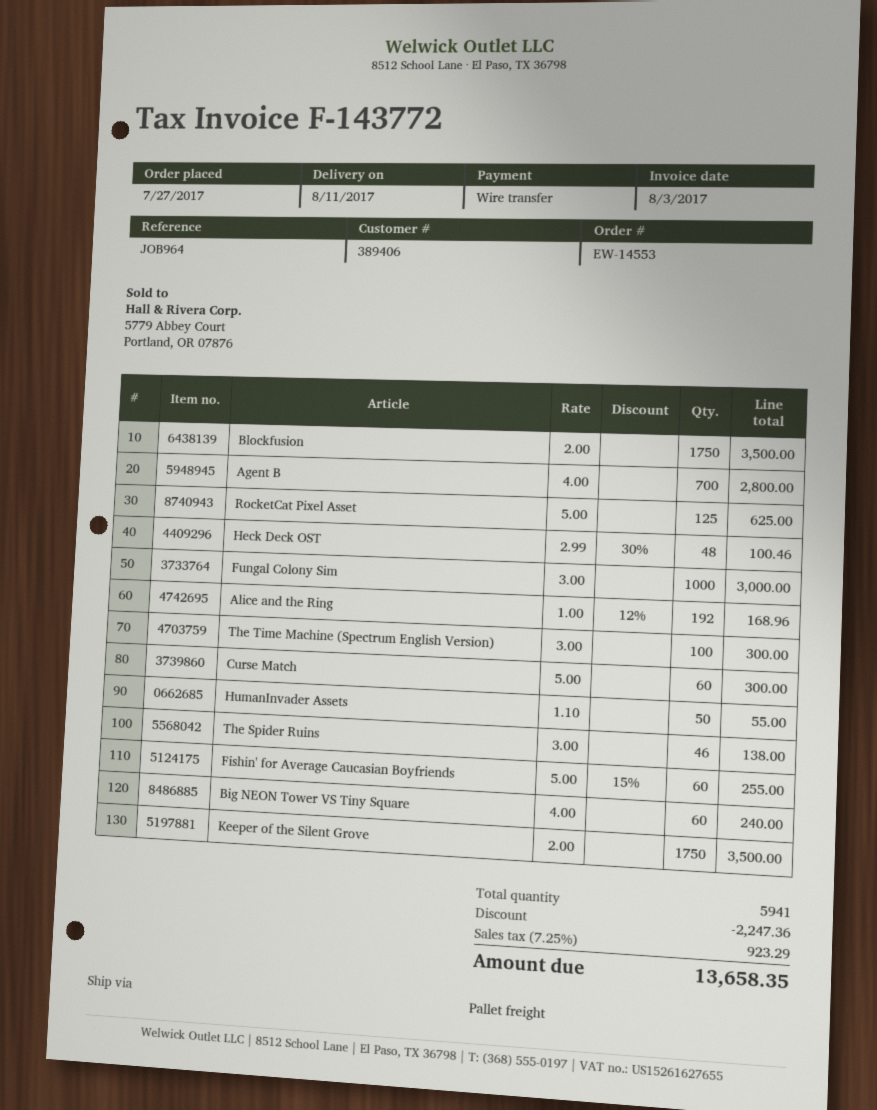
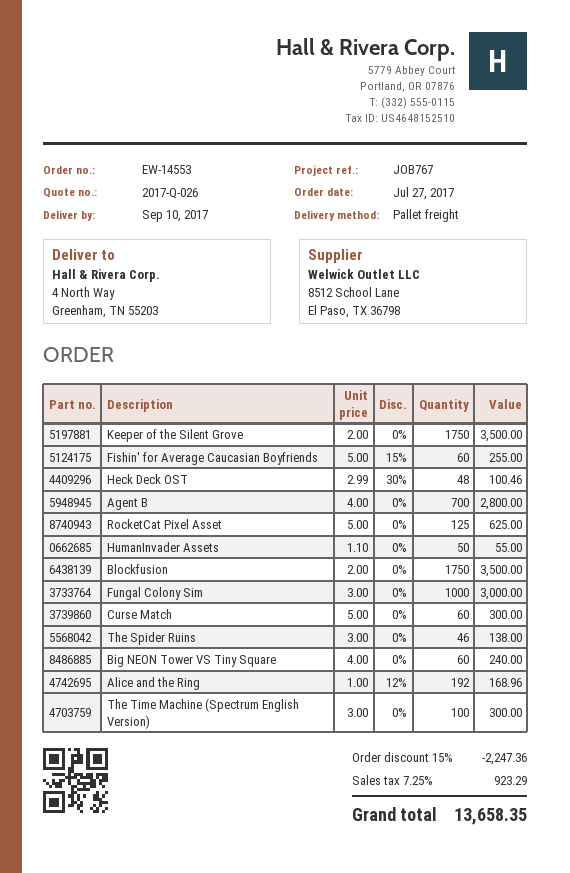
delivery date: 2017-08-11 -> 2017-09-10
reference: JOB964 -> JOB767

